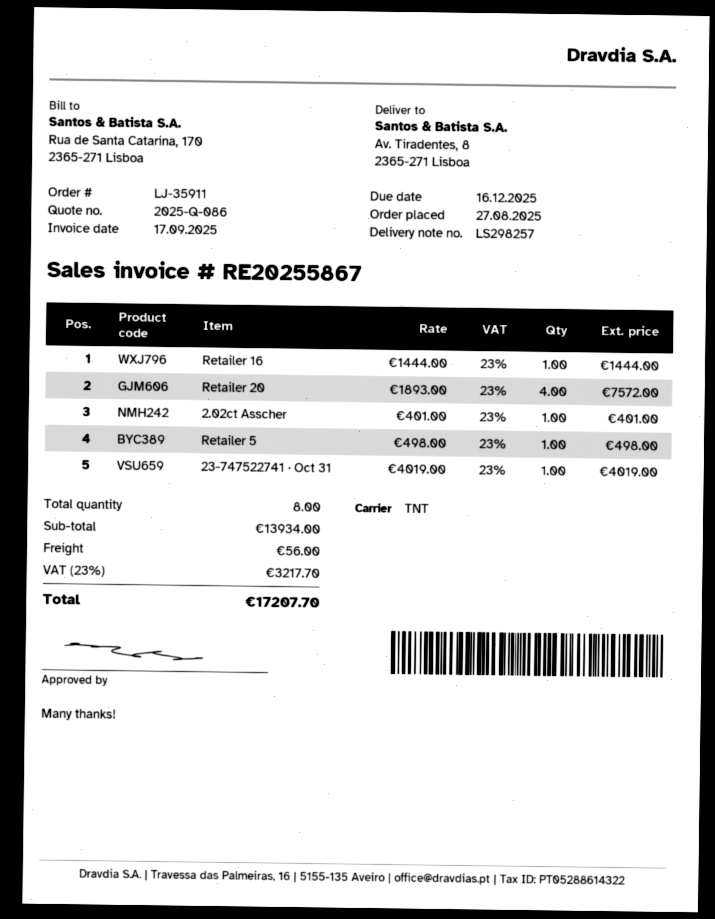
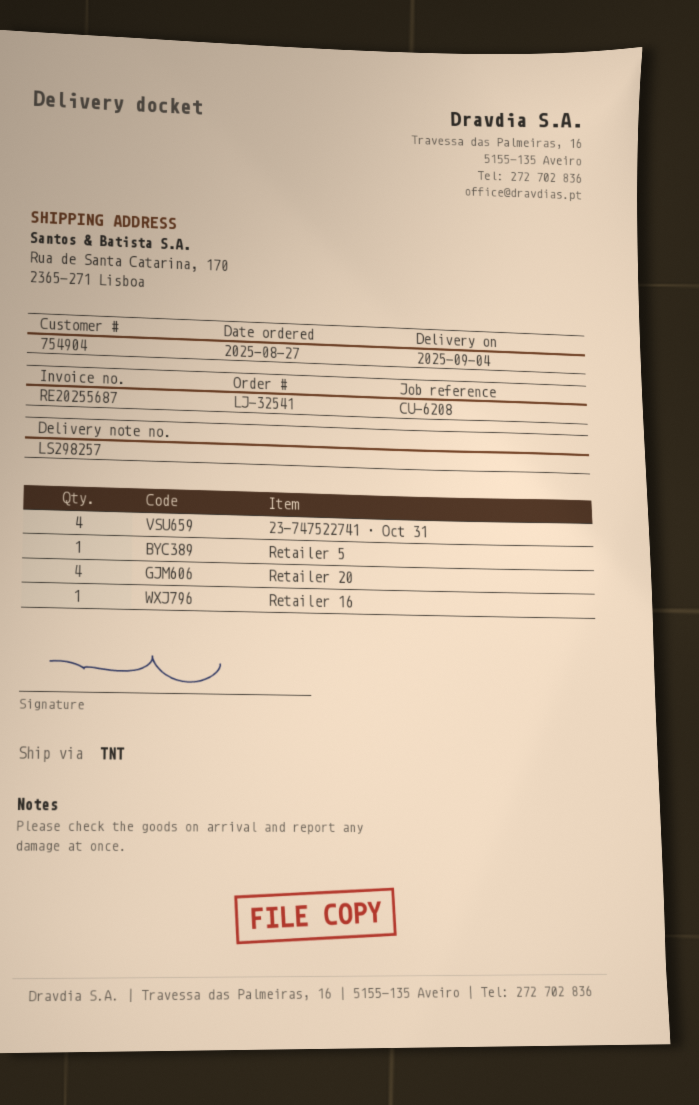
order number: LJ-35911 -> LJ-32541
invoice number: RE20255867 -> RE20255687
ship to: Av. Tiradentes, 8, 2365-271 Lisboa -> Rua de Santa Catarina, 170, 2365-271 Lisboa
2.02ct Asscher: 1 -> none
23-747522741 · Oct 31: 1 -> 4

